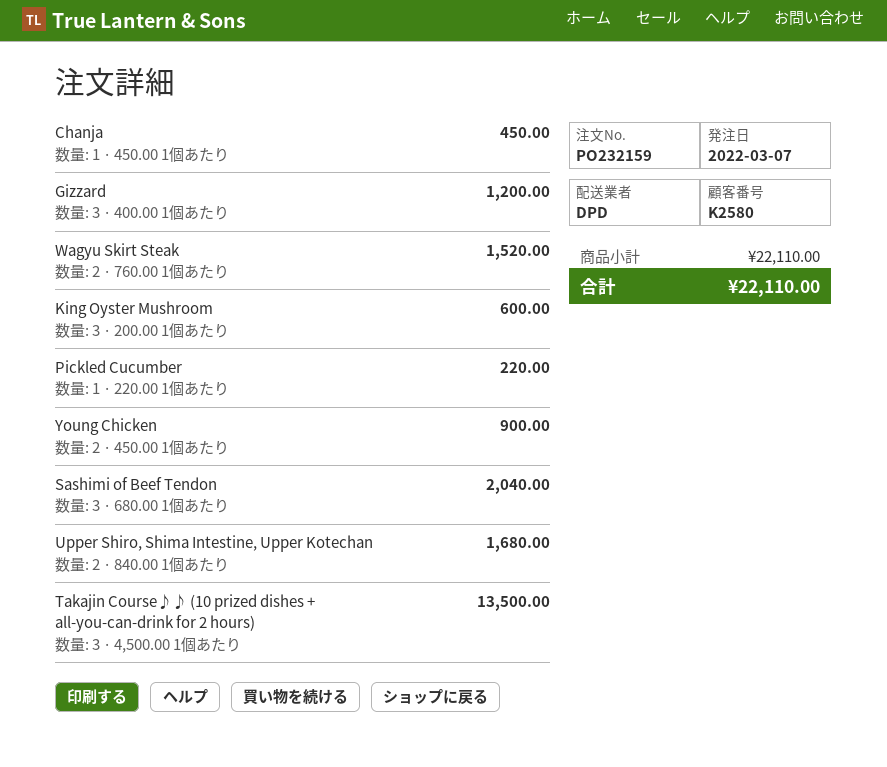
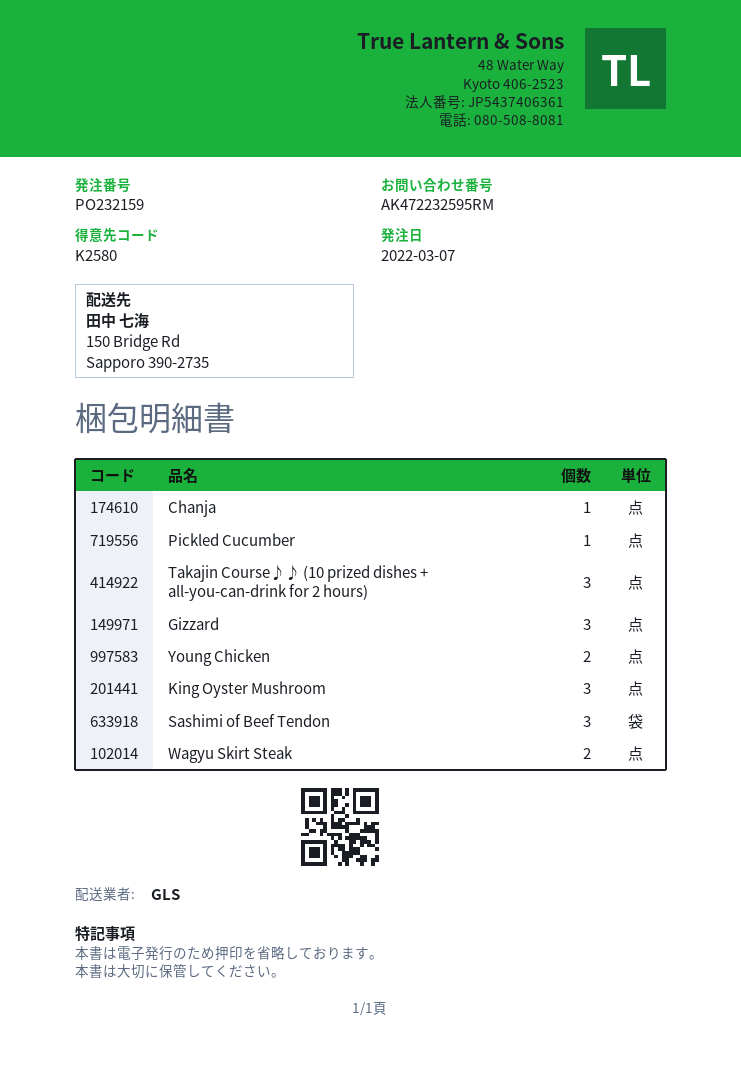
shipping method: DPD -> GLS
Upper Shiro, Shima Intestine, Upper Kotechan: 2 -> none

